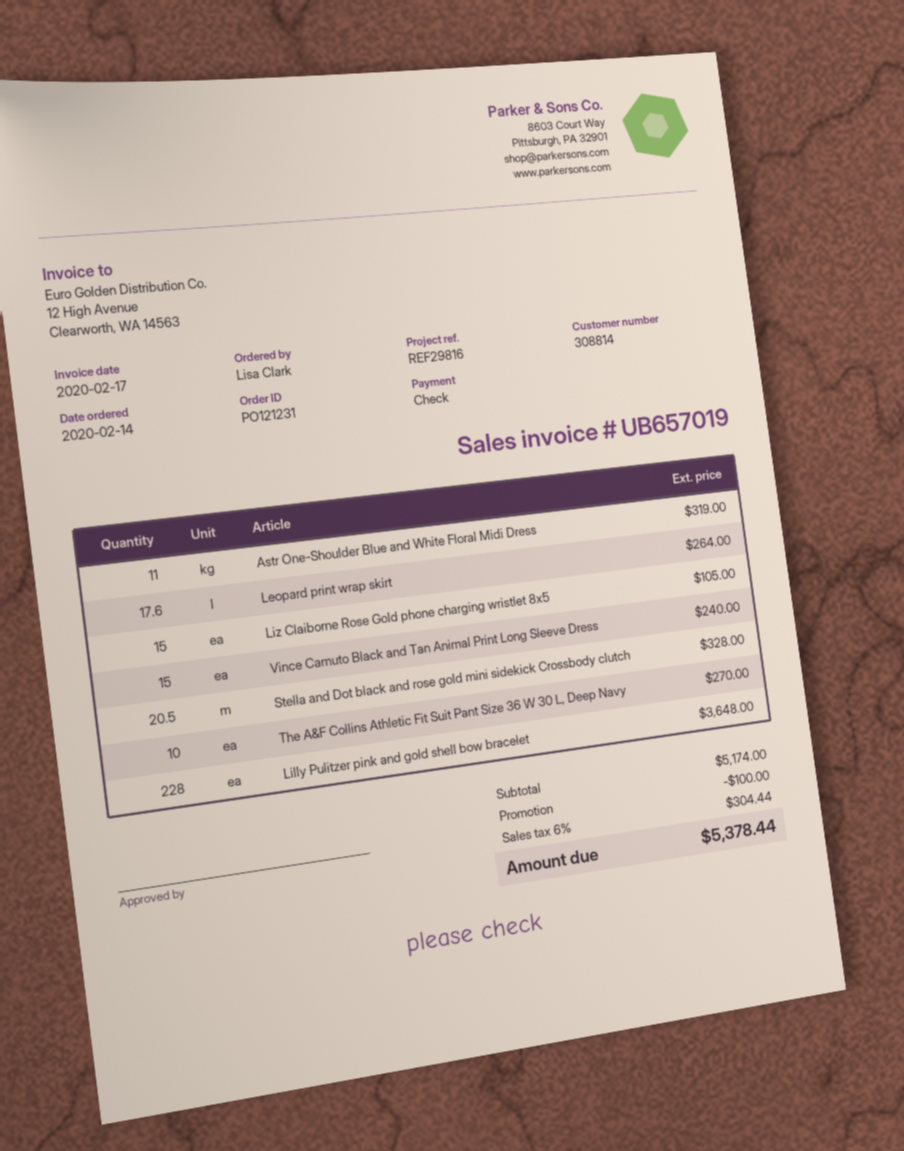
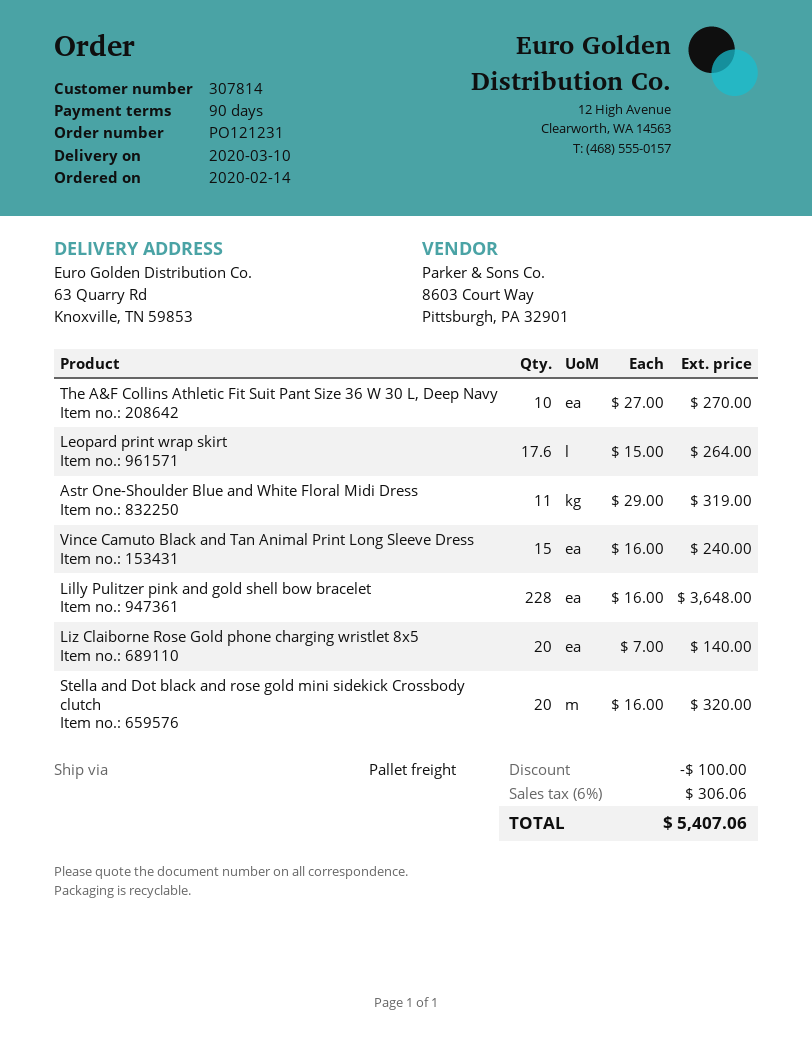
customer number: 308814 -> 307814
Liz Claiborne Rose Gold phone charging wristlet 8x5: 15 for 105.00 -> 20 for 140.00
Stella and Dot black and rose gold mini sidekick Crossbody clutch: 20.5 for 328.00 -> 20 for 320.00
tax: 6% = 304.44 -> 6% = 306.06
total: 5378.44 -> 5407.06

